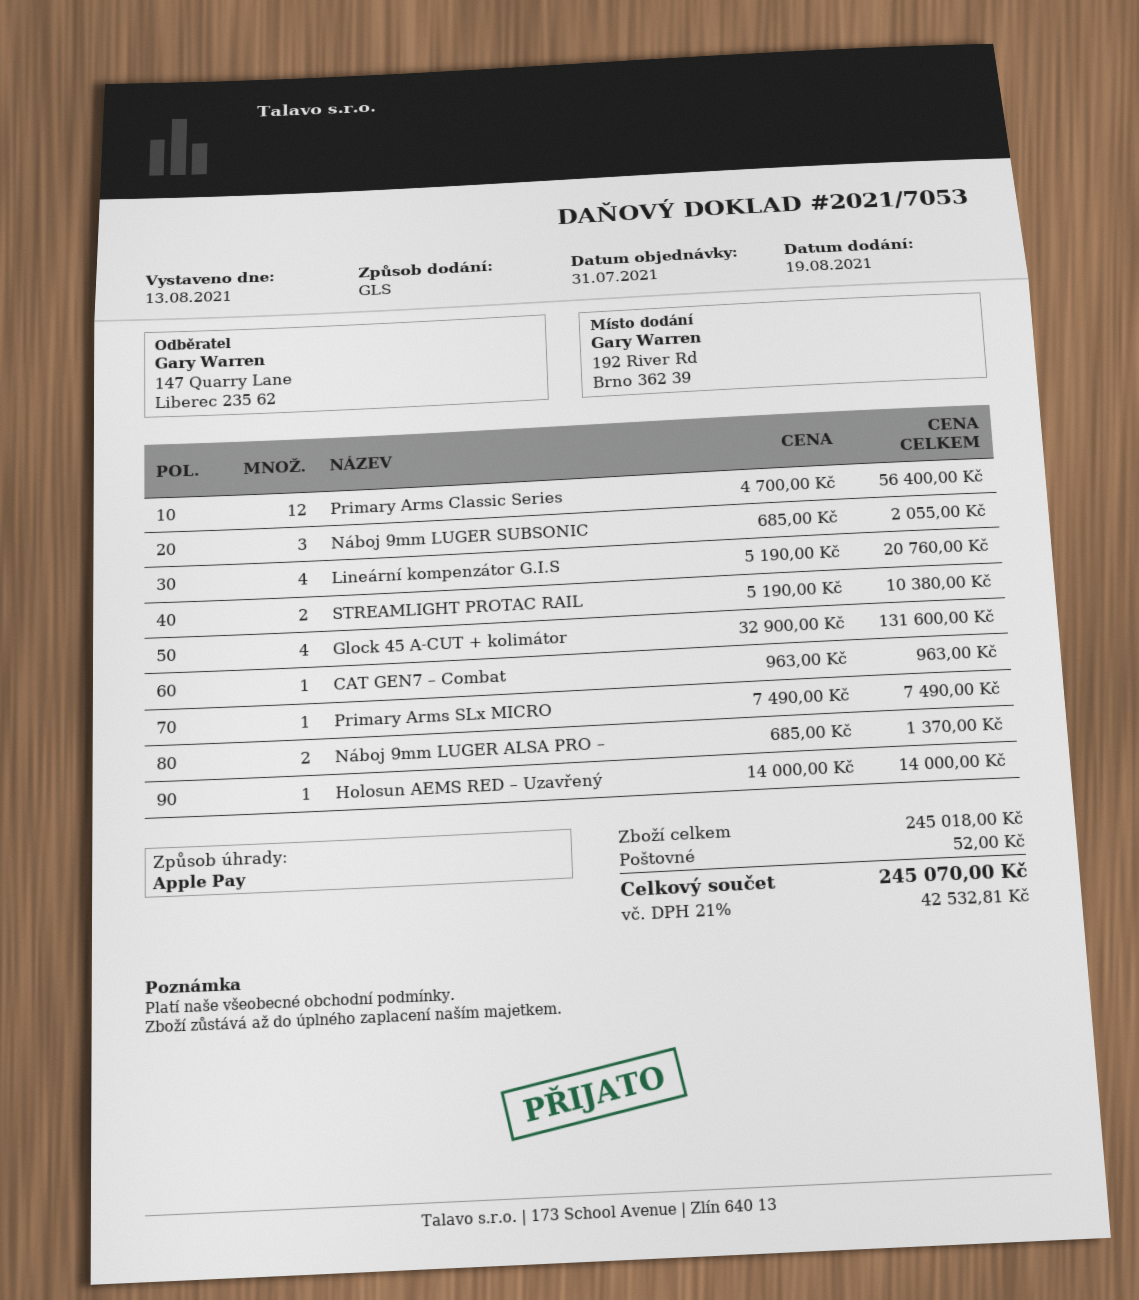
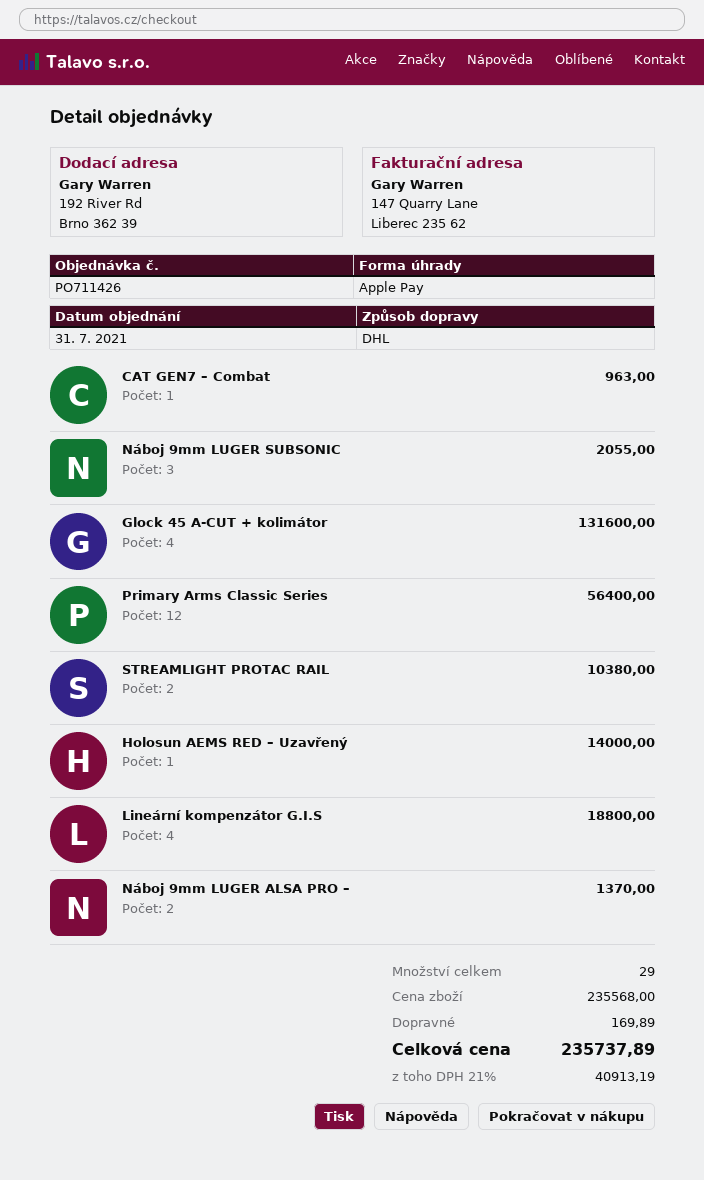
shipping method: GLS -> DHL
Lineární kompenzátor G.I.S: 4 for 20760.00 -> 4 for 18800.00
Primary Arms SLx MICRO: 1 for 7490.00 -> none
subtotal: 245018.00 -> 235568.00
shipping: 52.00 -> 169.89
tax: 21% = 42532.81 -> 21% = 40913.19
total: 245070.00 -> 235737.89

